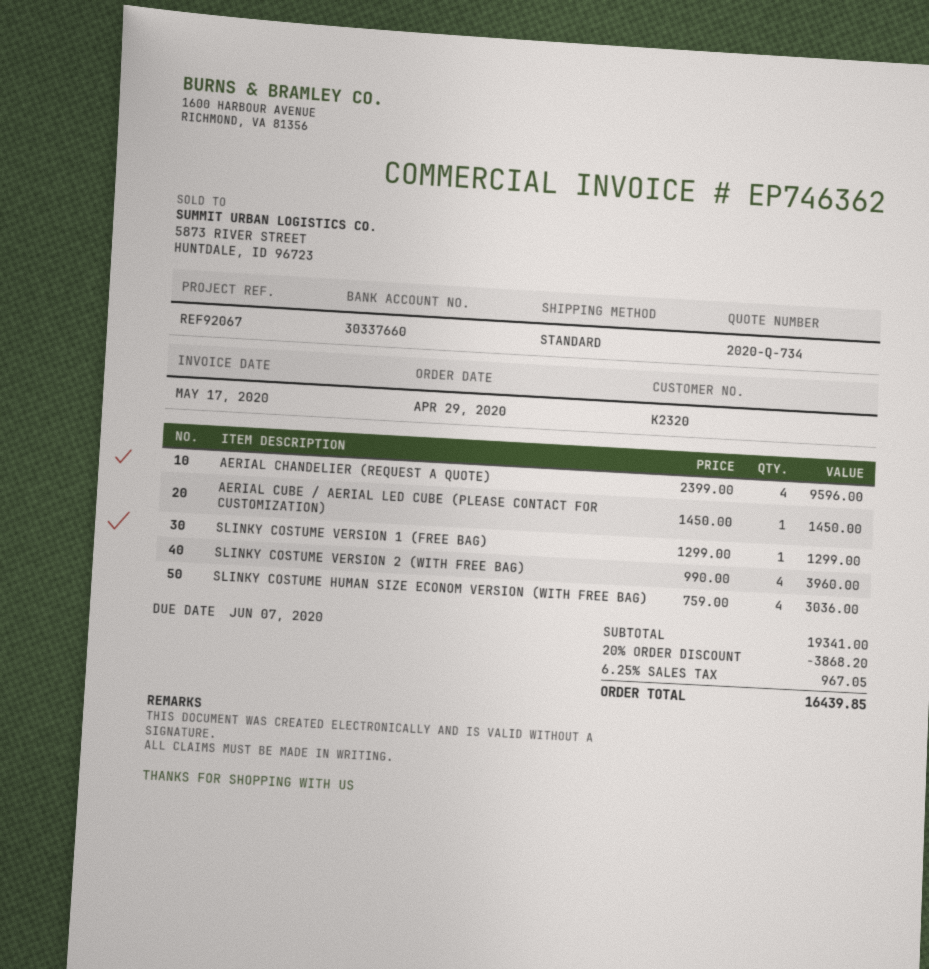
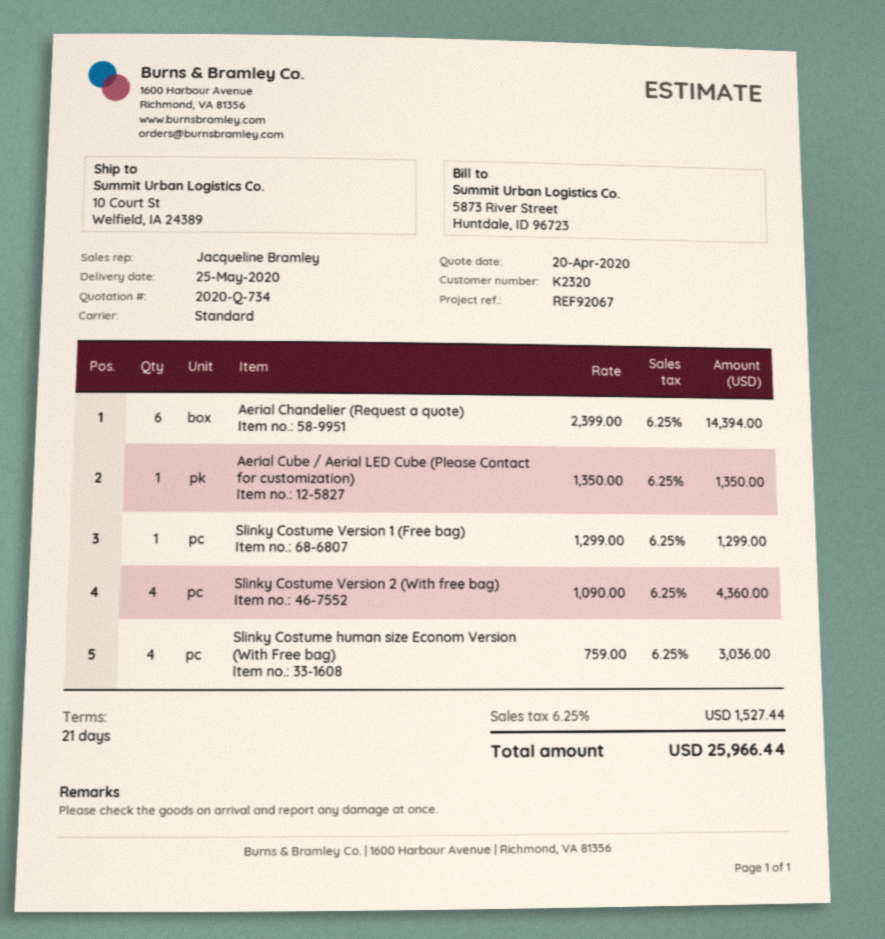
AERIAL CHANDELIER (REQUEST A QUOTE): 4 x 2399.00 = 9596.00 -> 6 x 2399.00 = 14394.00
AERIAL CUBE / AERIAL LED CUBE (PLEASE CONTACT FOR CUSTOMIZATION): 1 x 1450.00 = 1450.00 -> 1 x 1350.00 = 1350.00
SLINKY COSTUME VERSION 2 (WITH FREE BAG): 4 x 990.00 = 3960.00 -> 4 x 1090.00 = 4360.00
discount: 20% = 3868.20 -> none
tax: 6.25% = 967.05 -> 6.25% = 1527.44
total: 16439.85 -> 25966.44

